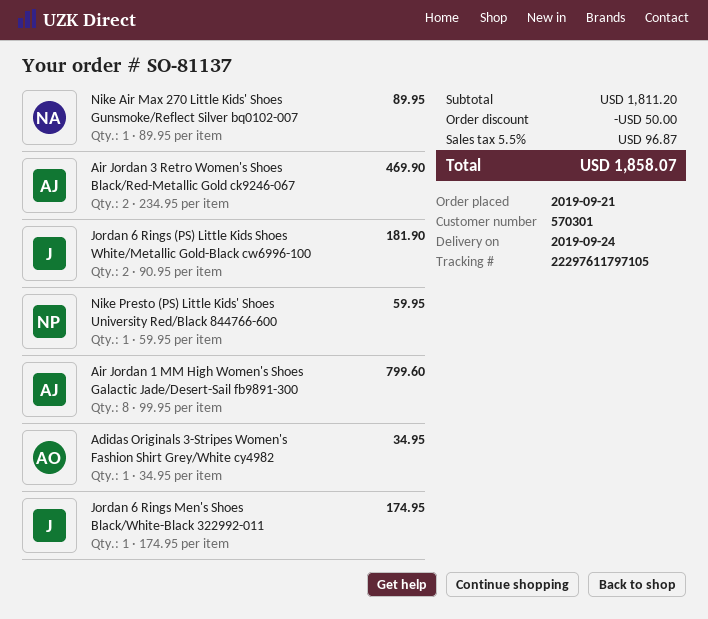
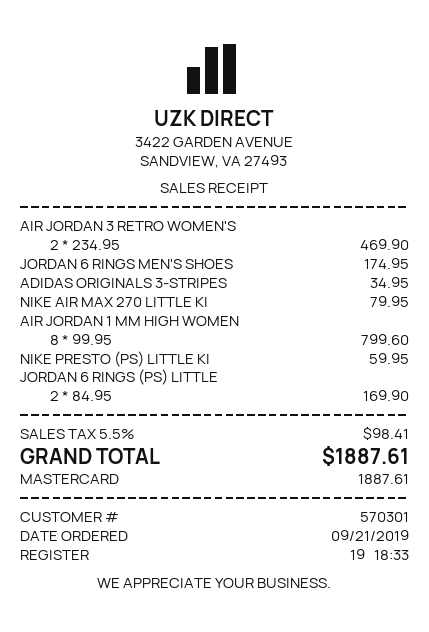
Nike Air Max 270 Little Kids' Shoes Gunsmoke/Reflect Silver bq0102-007: 1 x 89.95 = 89.95 -> 1 x 79.95 = 79.95
Jordan 6 Rings (PS) Little Kids Shoes White/Metallic Gold-Black cw6996-100: 2 x 90.95 = 181.90 -> 2 x 84.95 = 169.90
discount: 50.00 -> none
tax: 5.5% = 96.87 -> 5.5% = 98.41
total: 1858.07 -> 1887.61

